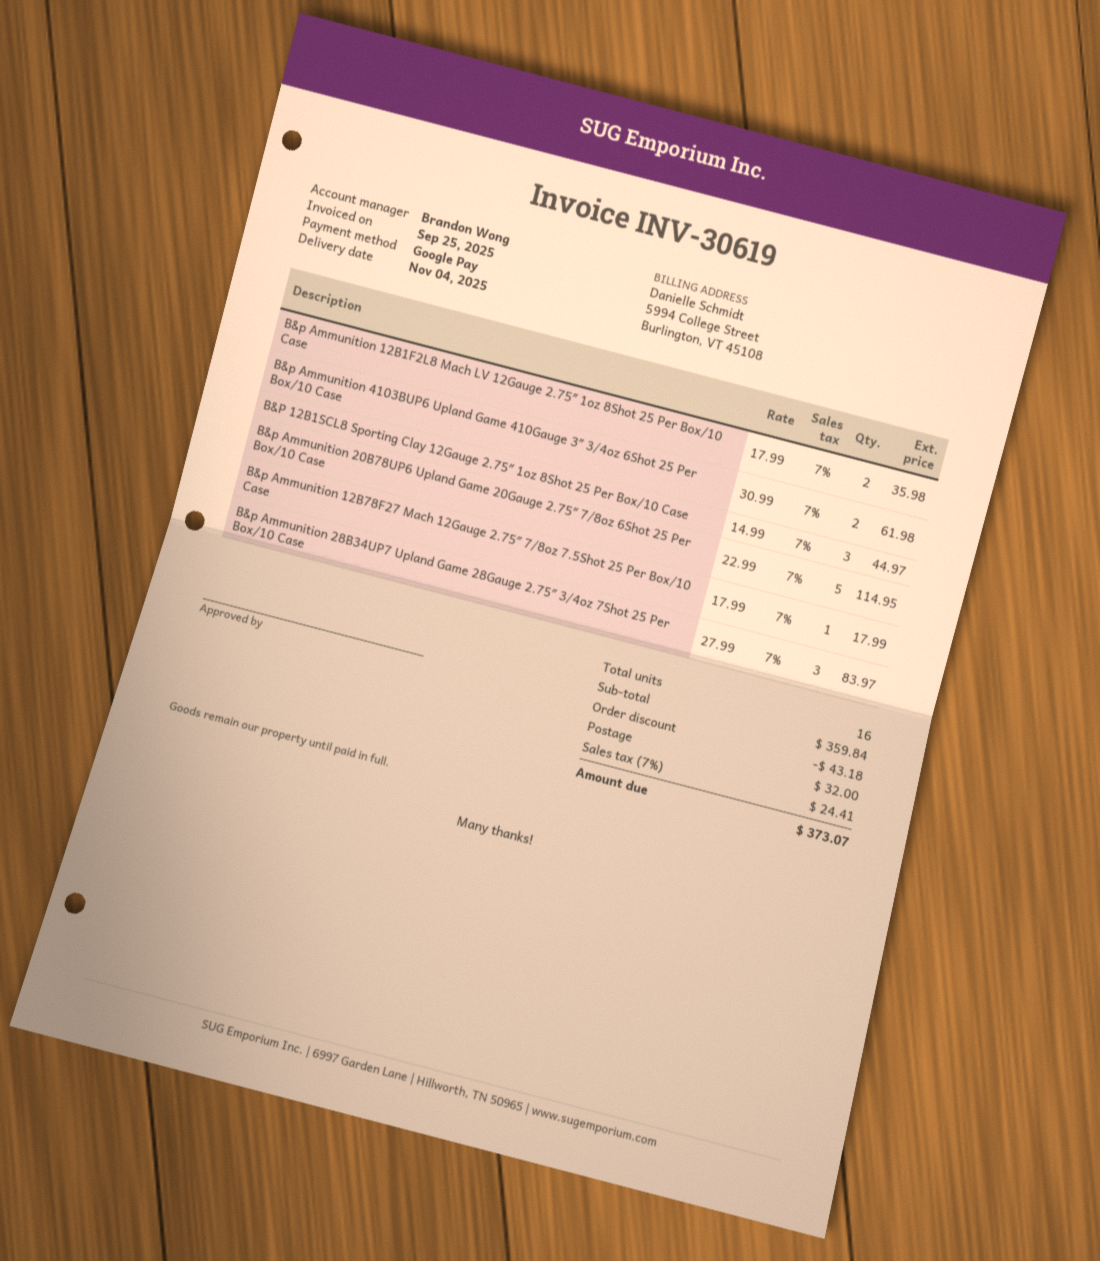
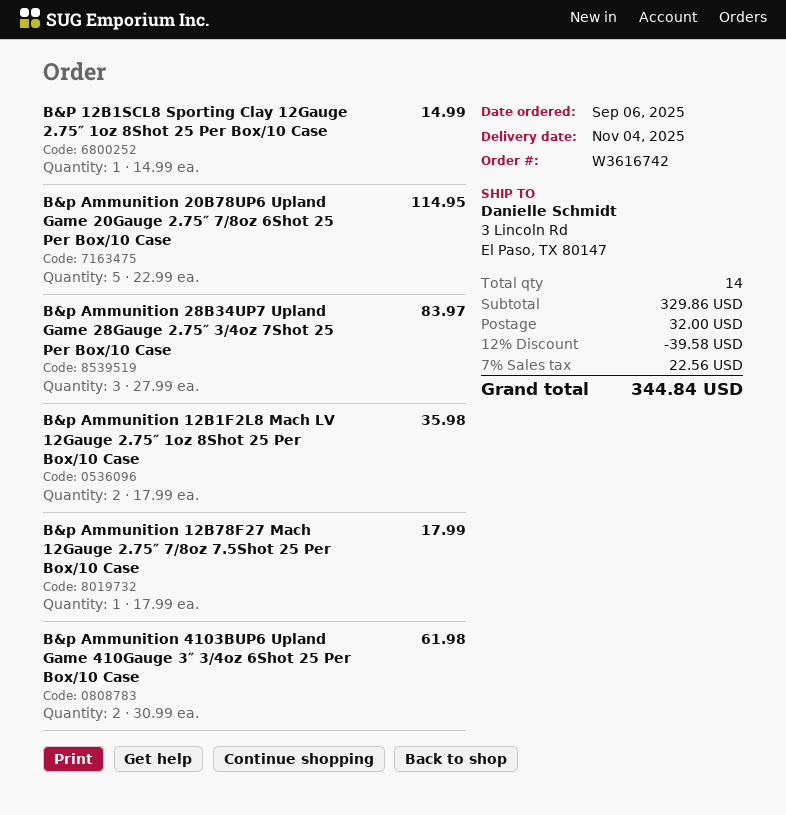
B&P 12B1SCL8 Sporting Clay 12Gauge 2.75″ 1oz 8Shot 25 Per Box/10 Case: 3 x 14.99 = 44.97 -> 1 x 14.99 = 14.99
total quantity: 16 -> 14
subtotal: 359.84 -> 329.86
discount: 43.18 -> 39.58
tax: 7% = 24.41 -> 7% = 22.56
total: 373.07 -> 344.84

